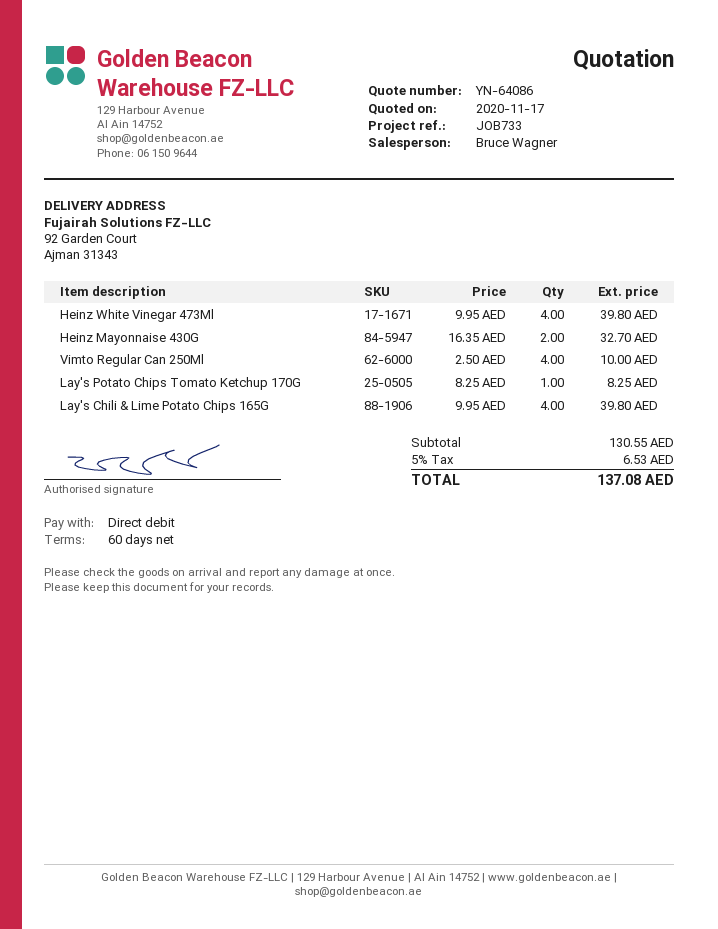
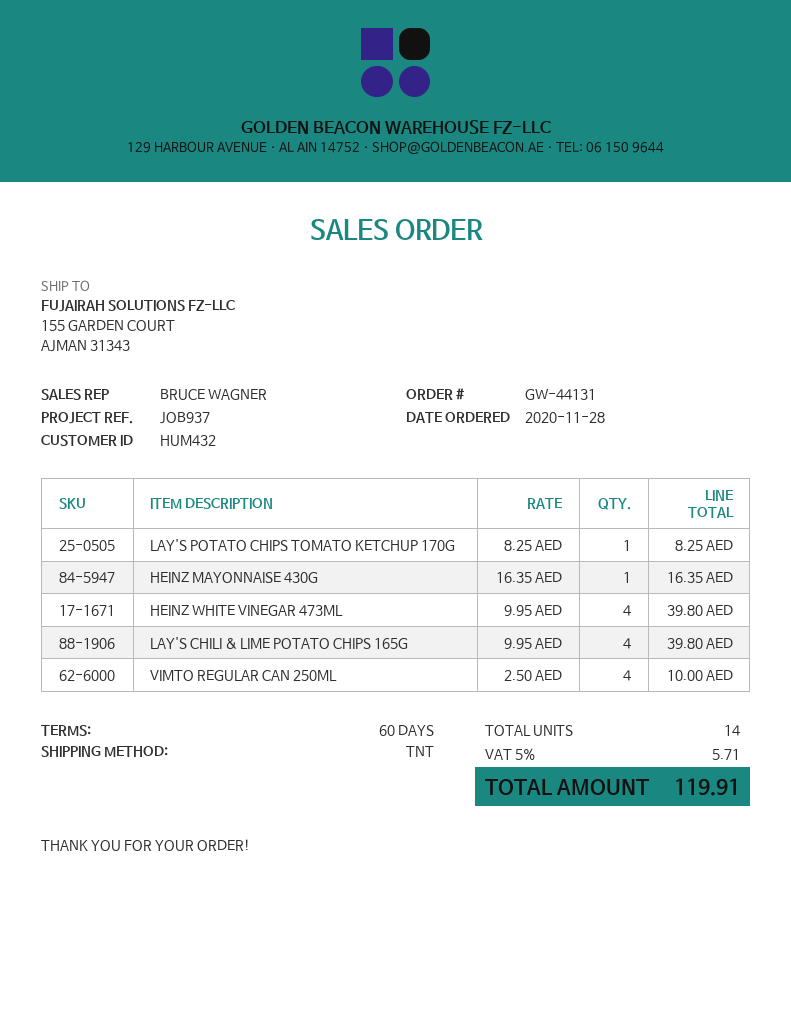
reference: JOB733 -> JOB937
ship to: 92 Garden Court, Ajman 31343 -> 155 GARDEN COURT, AJMAN 31343
Heinz Mayonnaise 430G: 2 x 16.35 = 32.70 -> 1 x 16.35 = 16.35
tax: 5% = 6.53 -> 5% = 5.71
total: 137.08 -> 119.91

